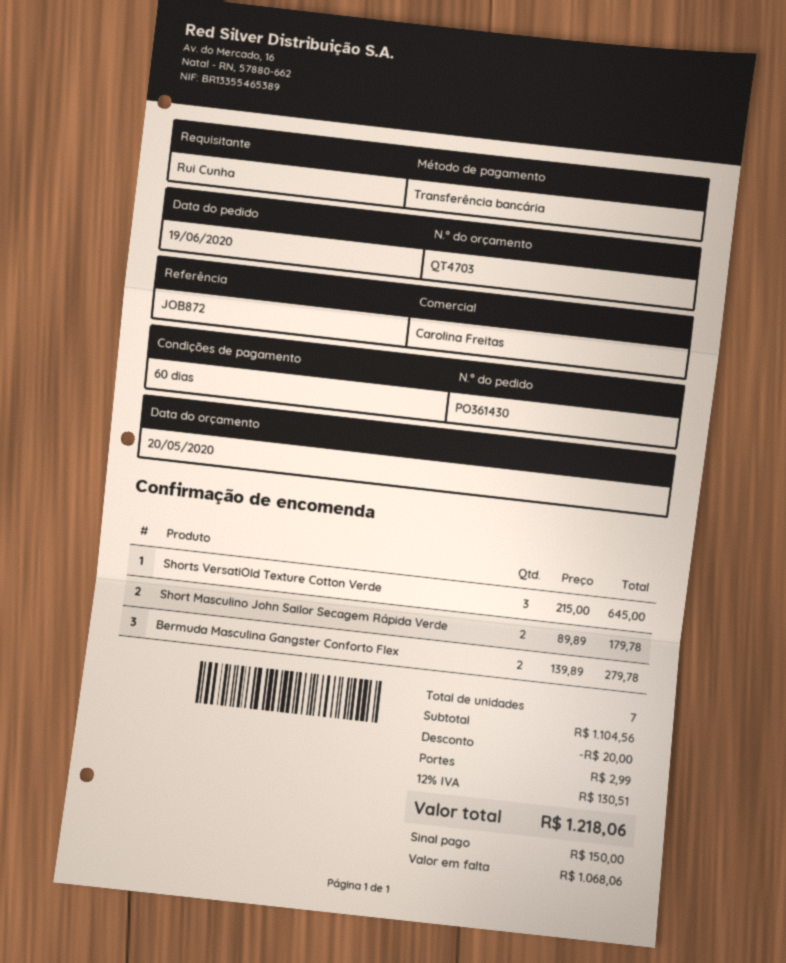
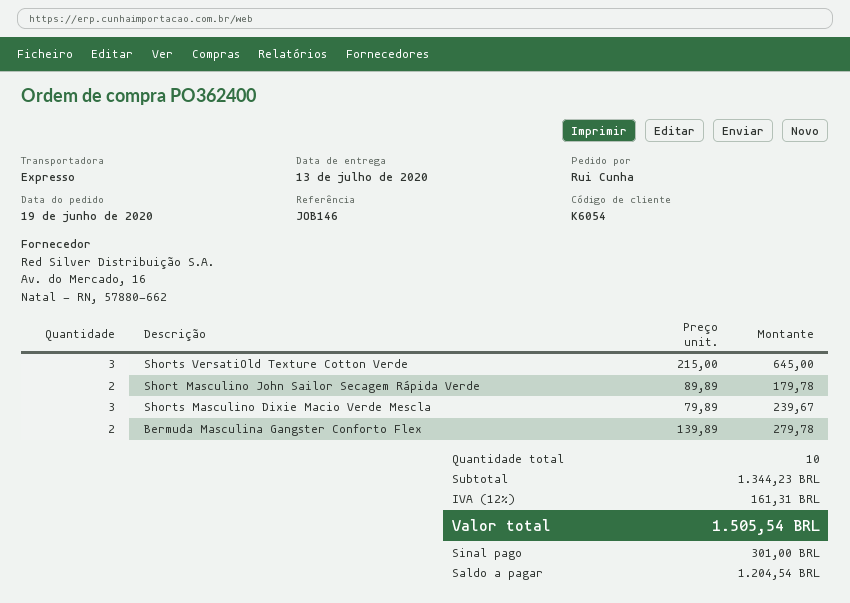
order number: PO361430 -> PO362400
reference: JOB872 -> JOB146
Shorts Masculino Dixie Macio Verde Mescla: none -> 3 x 79.89 = 239.67
total quantity: 7 -> 10
subtotal: 1104.56 -> 1344.23
discount: 20.00 -> none
shipping: 2.99 -> none
tax: 12% = 130.51 -> 12% = 161.31
total: 1218.06 -> 1505.54
deposit: 150.00 -> 301.00
balance: 1068.06 -> 1204.54

